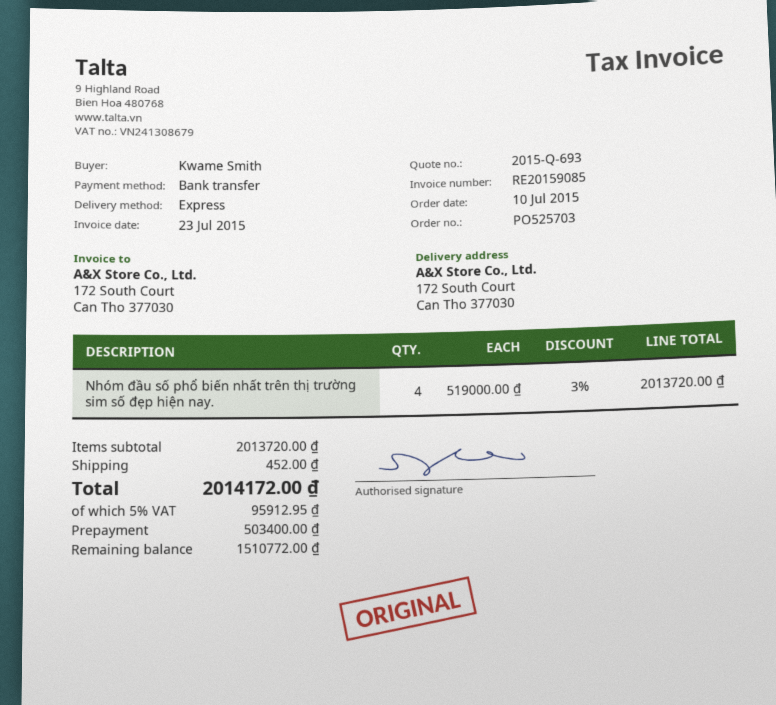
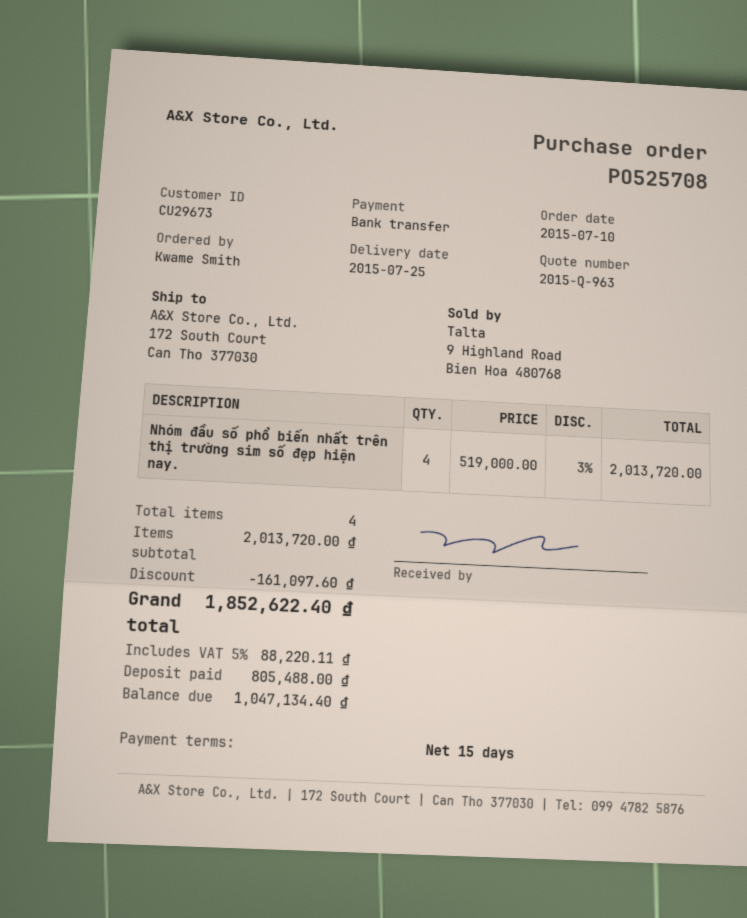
quote number: 2015-Q-693 -> 2015-Q-963
order number: PO525703 -> PO525708
discount: none -> 161097.60
shipping: 452.00 -> none
tax: 5% = 95912.95 -> 5% = 88220.11
total: 2014172.00 -> 1852622.40
deposit: 503400.00 -> 805488.00
balance: 1510772.00 -> 1047134.40

